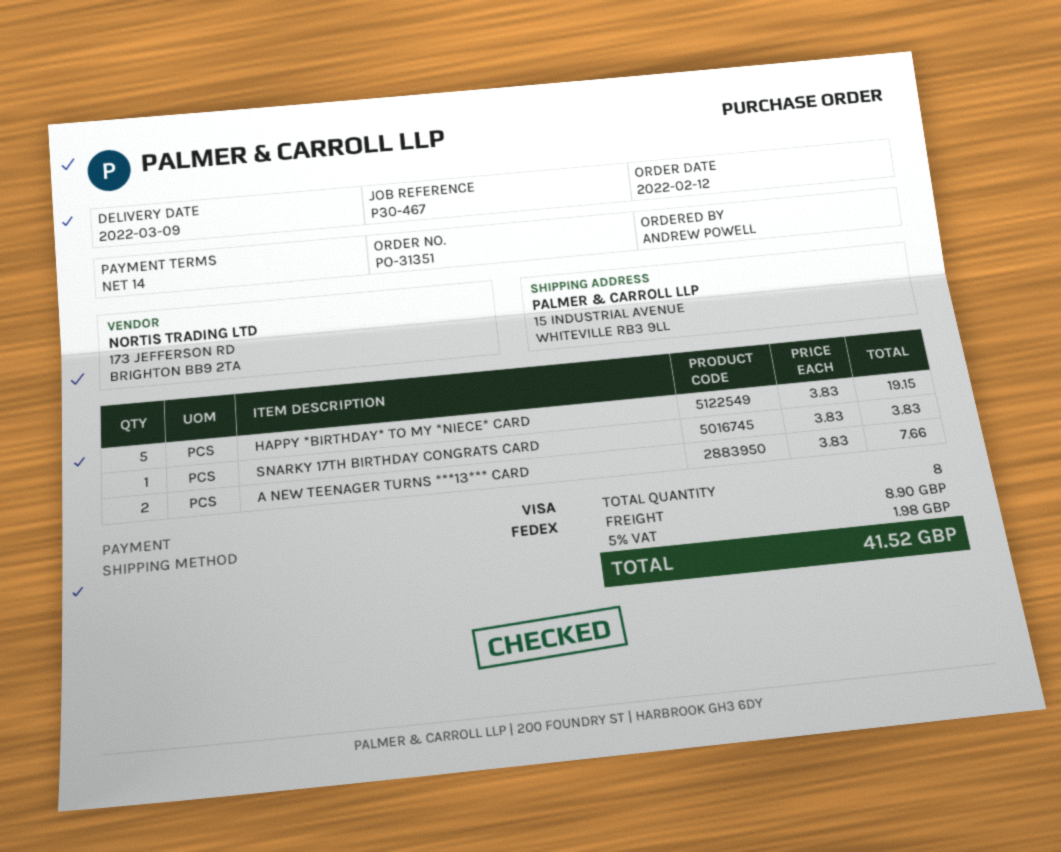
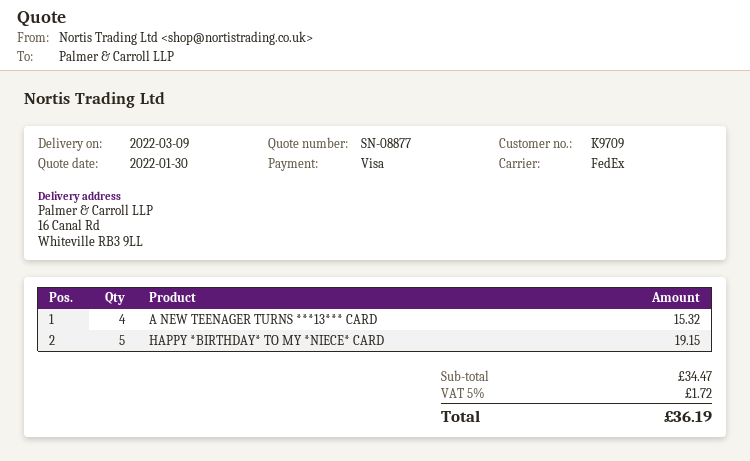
ship to: 15 INDUSTRIAL AVENUE, WHITEVILLE RB3 9LL -> 16 Canal Rd, Whiteville RB3 9LL
SNARKY 17TH BIRTHDAY CONGRATS CARD: 1 for 3.83 -> none
A NEW TEENAGER TURNS ***13*** CARD: 2 for 7.66 -> 4 for 15.32
shipping: 8.90 -> none
tax: 5% = 1.98 -> 5% = 1.72
total: 41.52 -> 36.19

